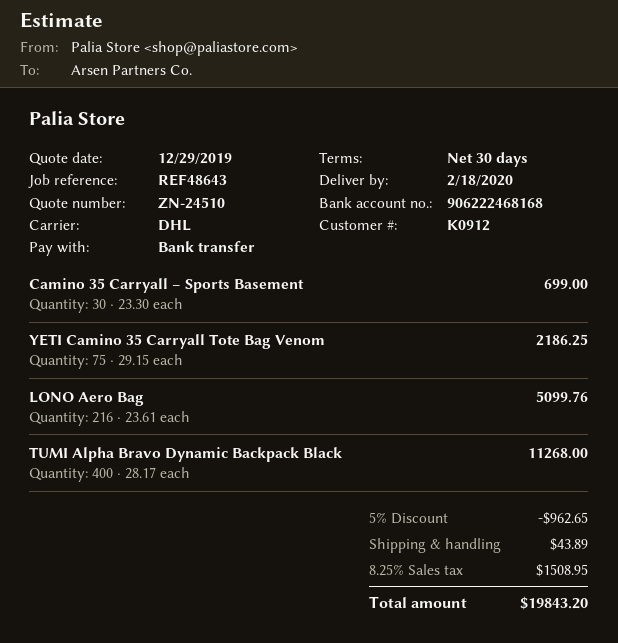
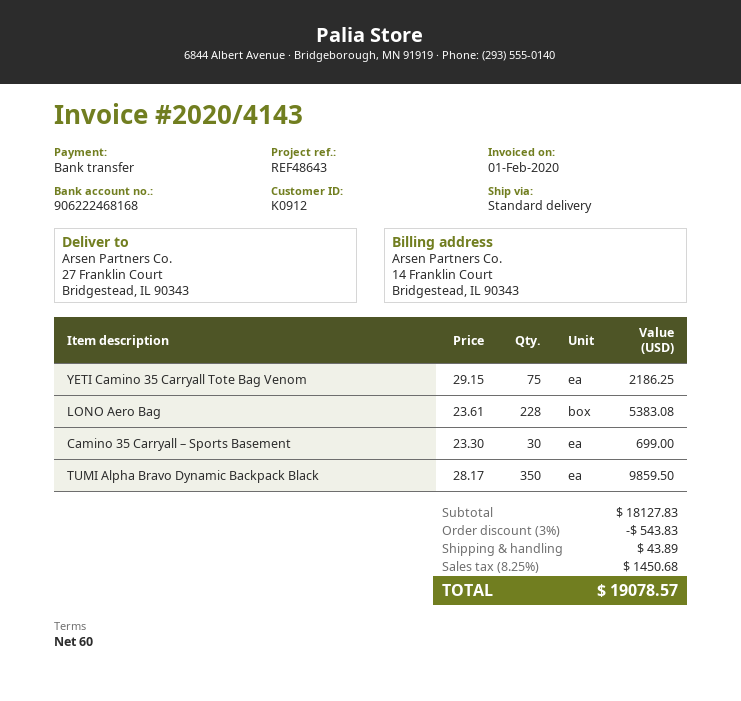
payment terms: 30 days -> 60 days
shipping method: DHL -> standard
LONO Aero Bag: 216 x 23.61 = 5099.76 -> 228 x 23.61 = 5383.08
TUMI Alpha Bravo Dynamic Backpack Black: 400 x 28.17 = 11268.00 -> 350 x 28.17 = 9859.50
discount: 5% = 962.65 -> 3% = 543.83
tax: 8.25% = 1508.95 -> 8.25% = 1450.68
total: 19843.20 -> 19078.57

